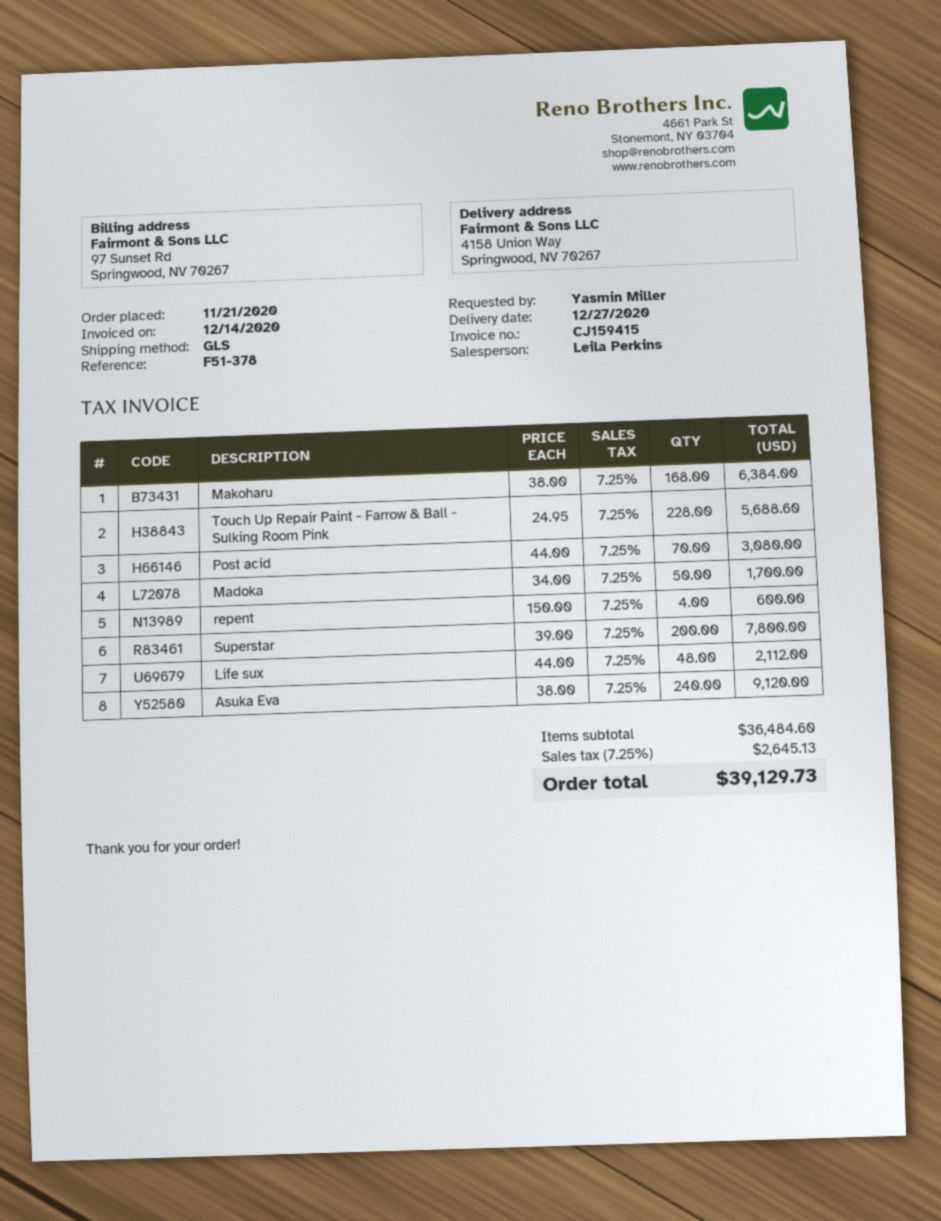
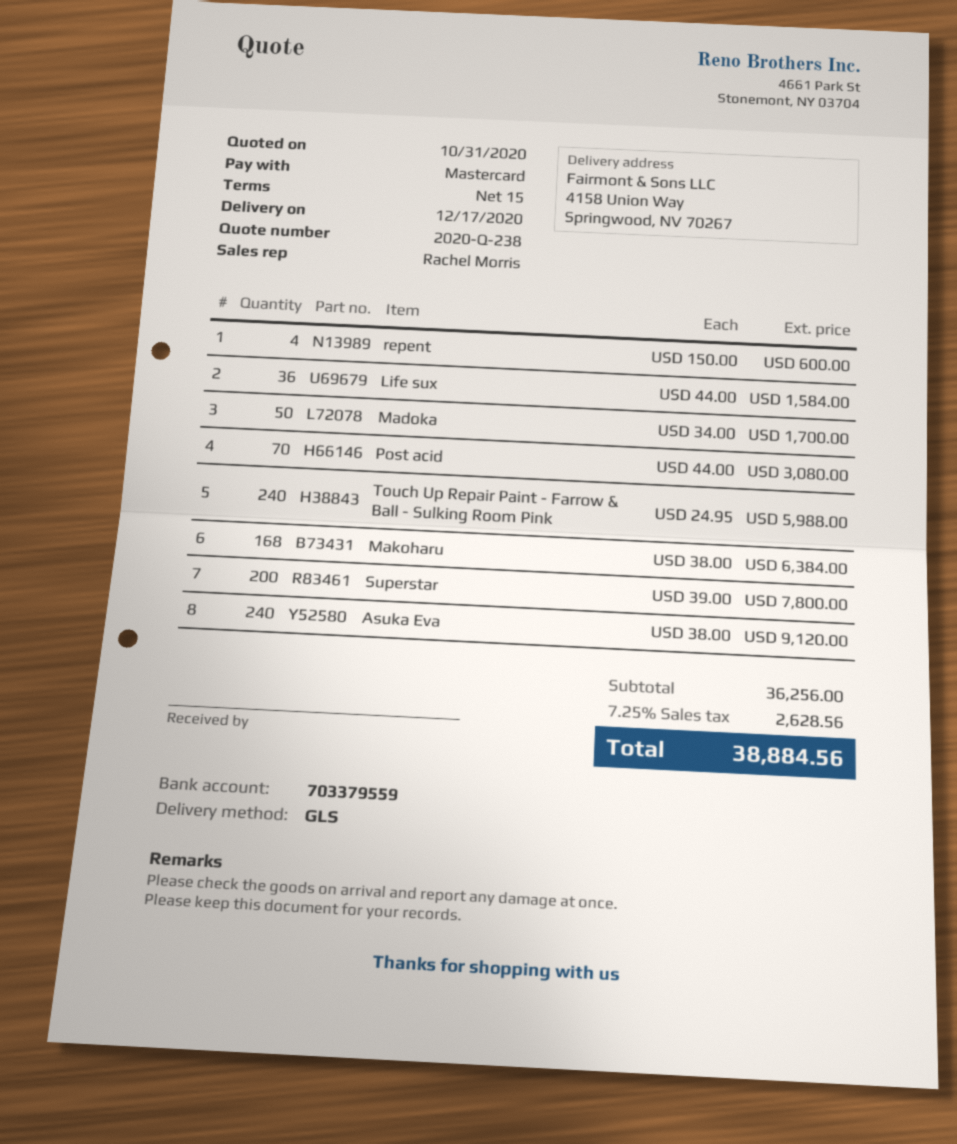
delivery date: 2020-12-27 -> 2020-12-17
sales rep: Leila Perkins -> Rachel Morris
Touch Up Repair Paint - Farrow & Ball - Sulking Room Pink: 228 x 24.95 = 5688.60 -> 240 x 24.95 = 5988.00
Life sux: 48 x 44.00 = 2112.00 -> 36 x 44.00 = 1584.00
subtotal: 36484.60 -> 36256.00
tax: 7.25% = 2645.13 -> 7.25% = 2628.56
total: 39129.73 -> 38884.56

